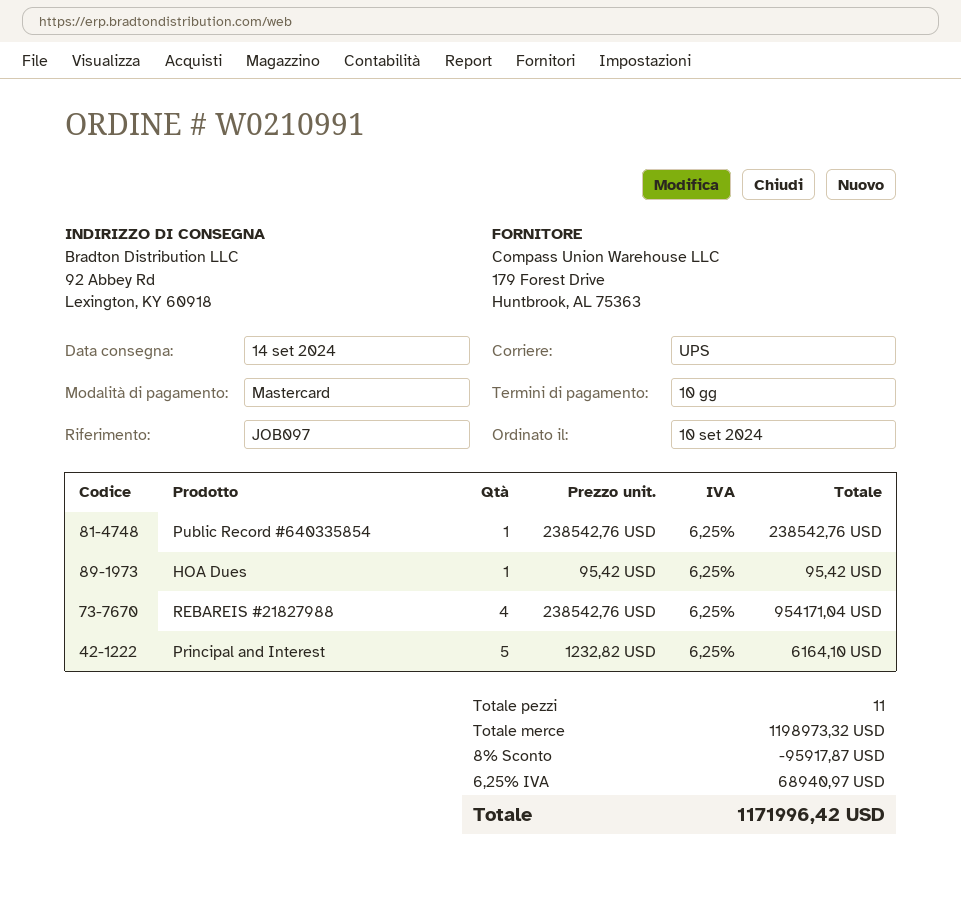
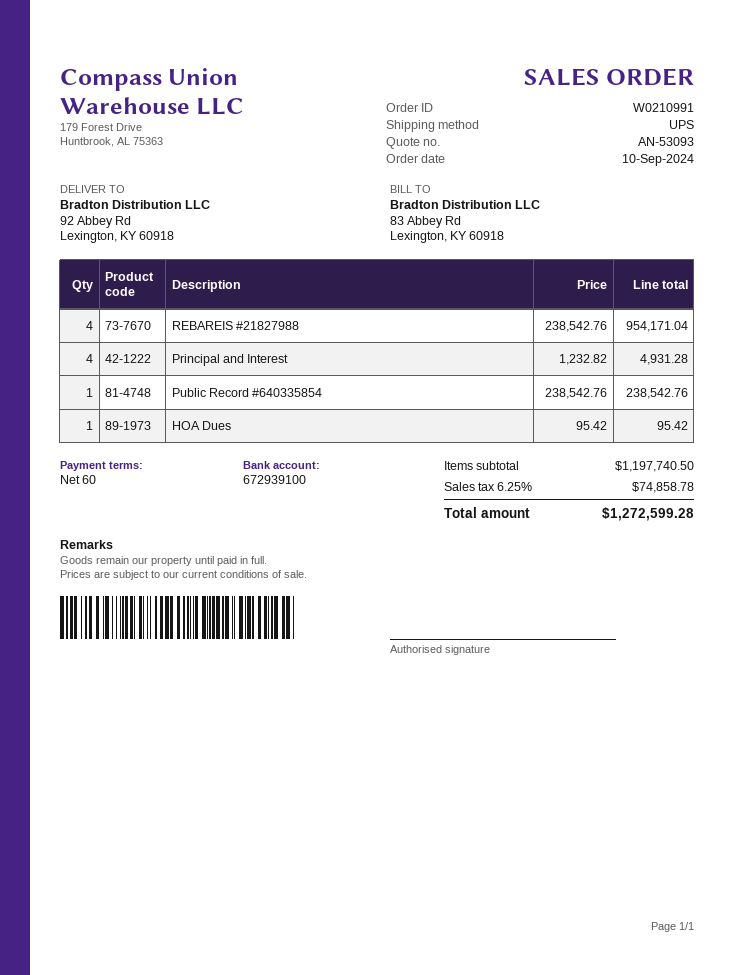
payment terms: 10 days -> 60 days
Principal and Interest: 5 x 1232.82 = 6164.10 -> 4 x 1232.82 = 4931.28
subtotal: 1198973.32 -> 1197740.50
discount: 8% = 95917.87 -> none
tax: 6.25% = 68940.97 -> 6.25% = 74858.78
total: 1171996.42 -> 1272599.28

